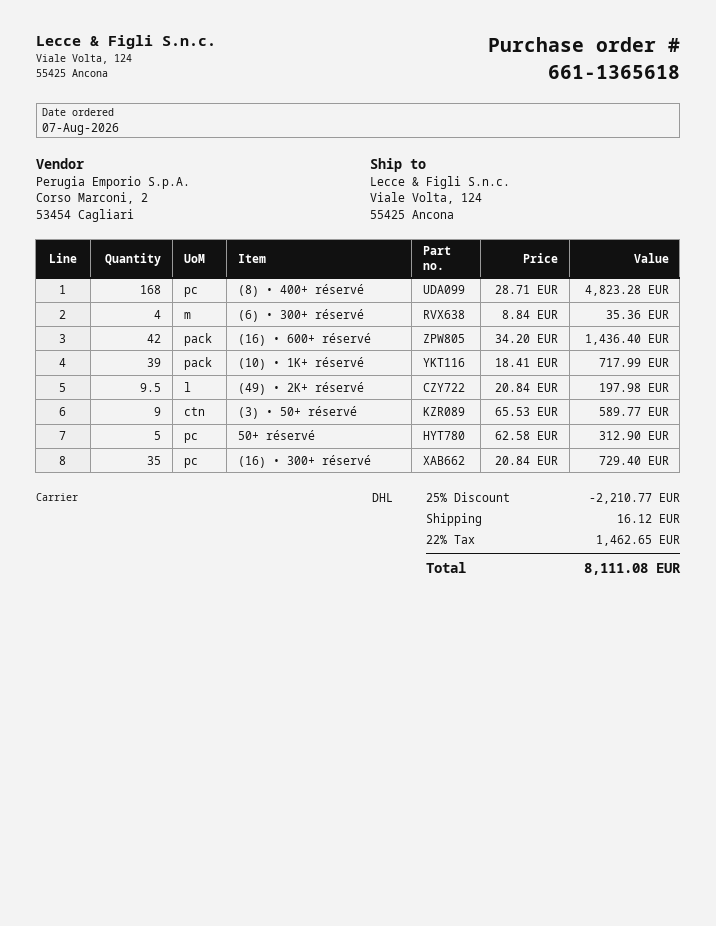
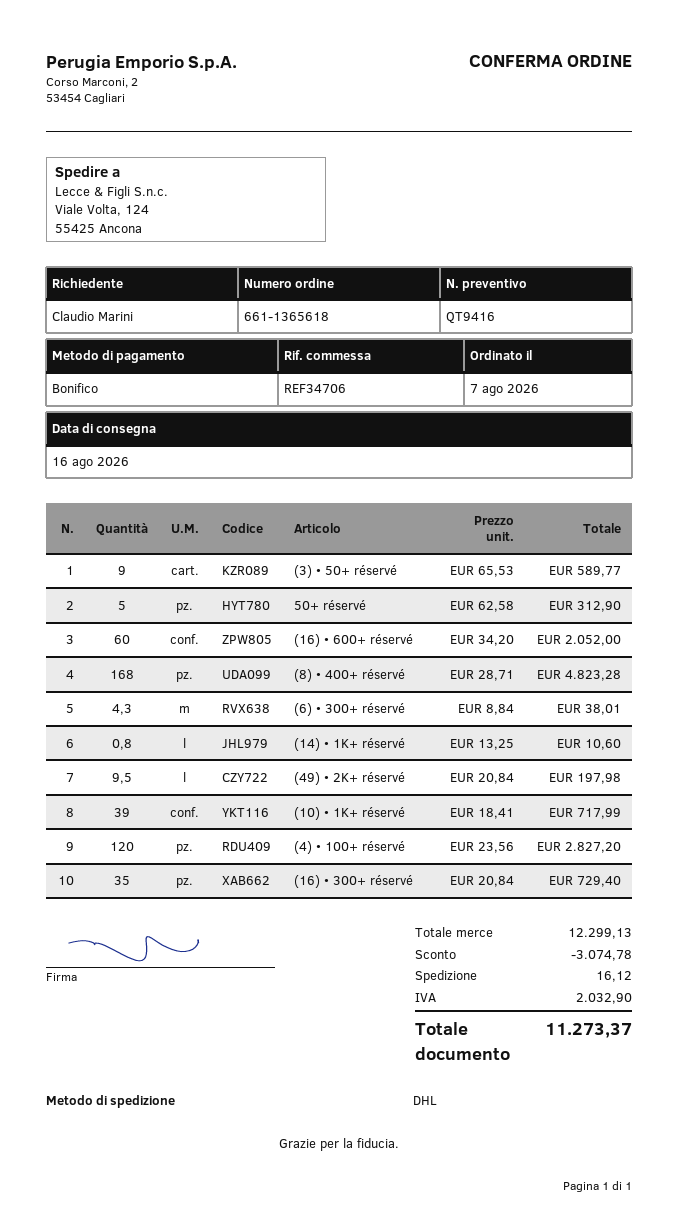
(6) • 300+ réservé: 4 x 8.84 = 35.36 -> 4.3 x 8.84 = 38.01
(16) • 600+ réservé: 42 x 34.20 = 1436.40 -> 60 x 34.20 = 2052.00
(14) • 1K+ réservé: none -> 0.8 x 13.25 = 10.60
(4) • 100+ réservé: none -> 120 x 23.56 = 2827.20
discount: 2210.77 -> 3074.78
tax: 1462.65 -> 2032.90
total: 8111.08 -> 11273.37

